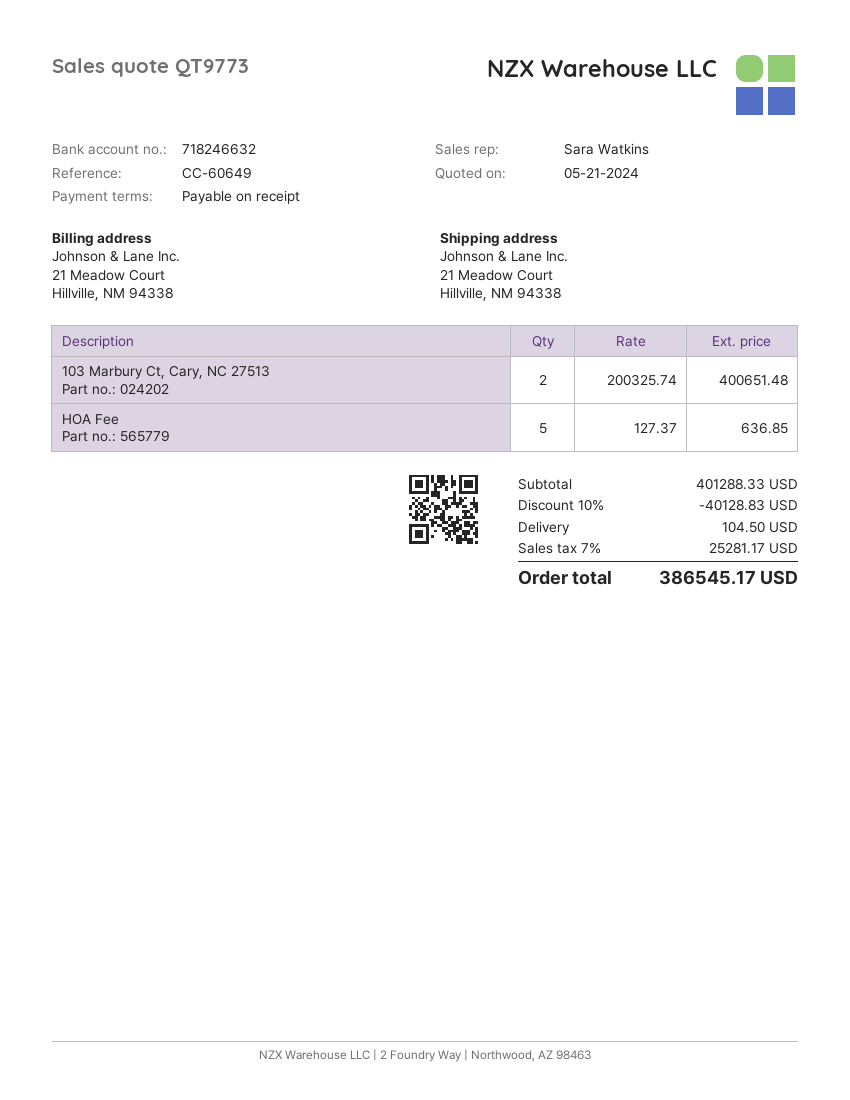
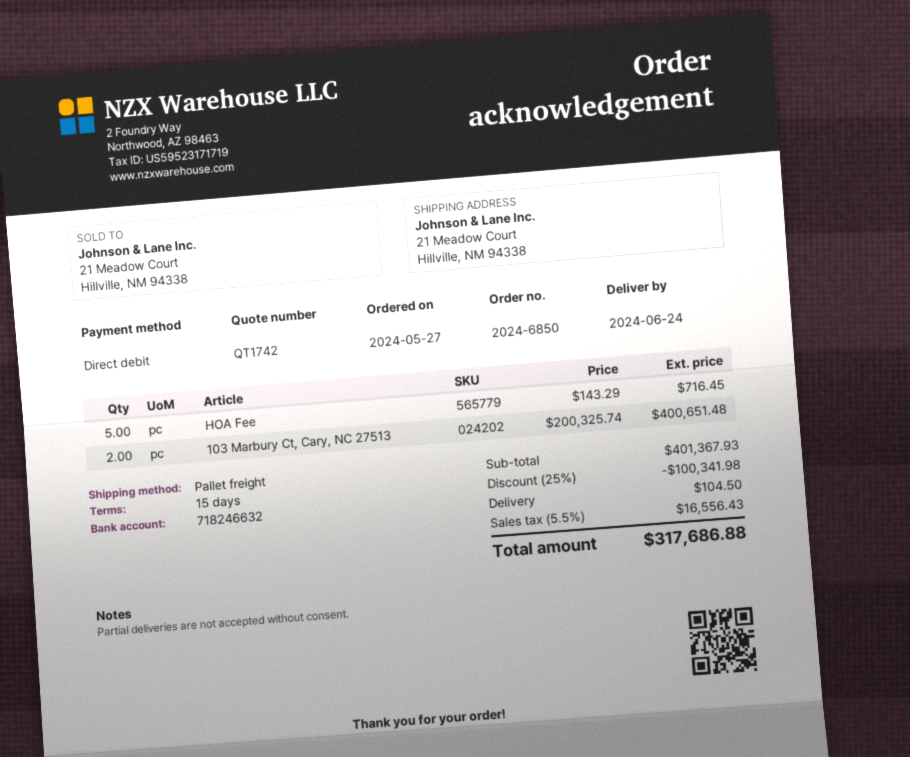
quote number: QT9773 -> QT1742
payment terms: on receipt -> 15 days
HOA Fee: 5 x 127.37 = 636.85 -> 5 x 143.29 = 716.45
subtotal: 401288.33 -> 401367.93
discount: 10% = 40128.83 -> 25% = 100341.98
tax: 7% = 25281.17 -> 5.5% = 16556.43
total: 386545.17 -> 317686.88

